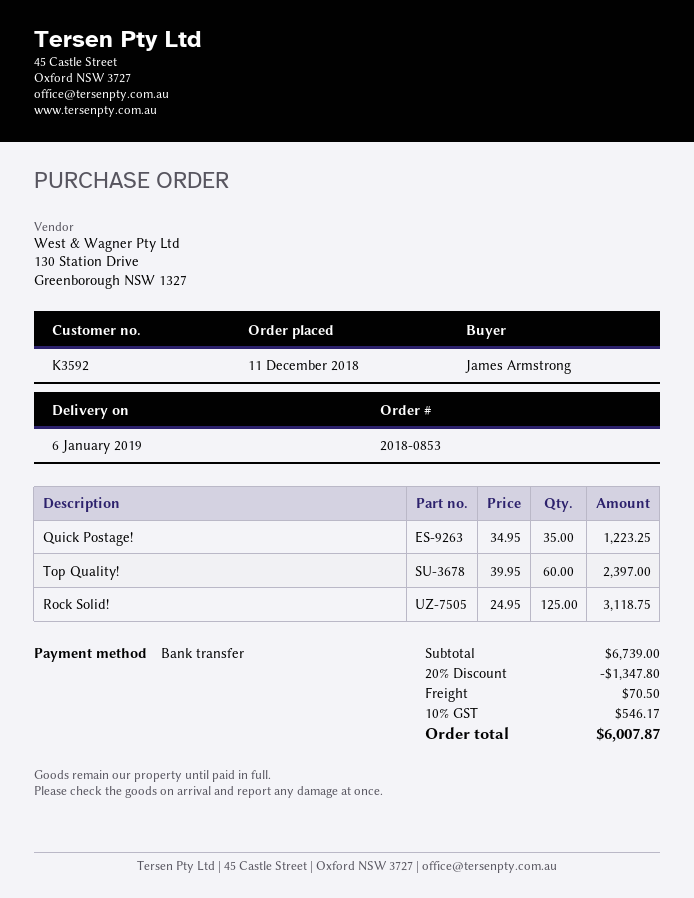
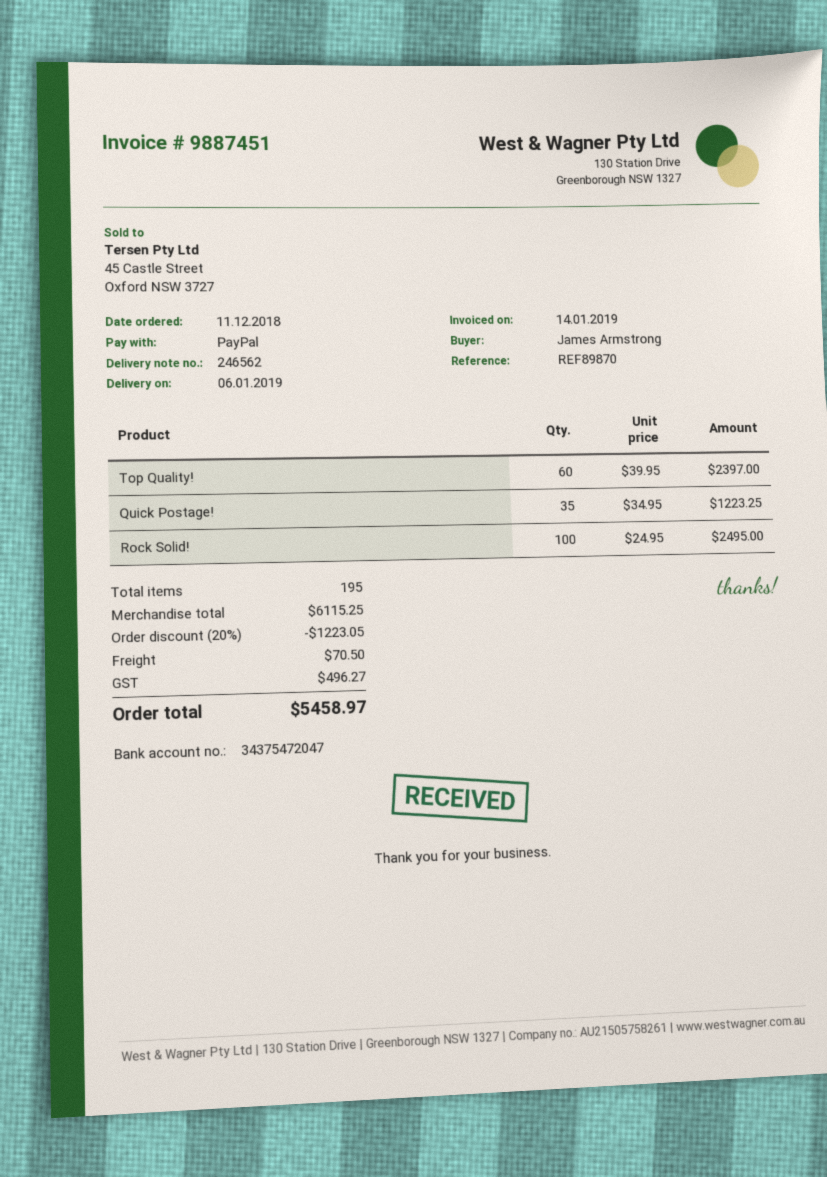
payment method: bank transfer -> PayPal
Rock Solid!: 125 x 24.95 = 3118.75 -> 100 x 24.95 = 2495.00
subtotal: 6739.00 -> 6115.25
discount: 20% = 1347.80 -> 20% = 1223.05
tax: 546.17 -> 496.27
total: 6007.87 -> 5458.97

